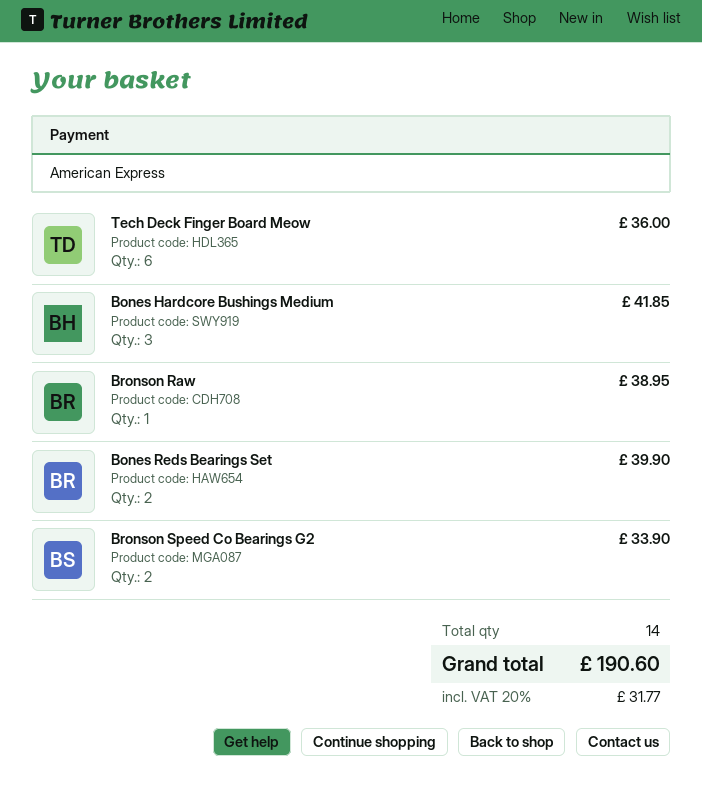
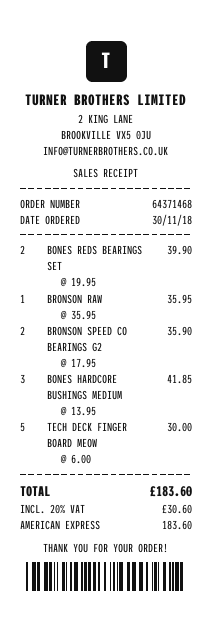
Tech Deck Finger Board Meow: 6 for 36.00 -> 5 for 30.00
Bronson Raw: 1 for 38.95 -> 1 for 35.95
Bronson Speed Co Bearings G2: 2 for 33.90 -> 2 for 35.90
tax: 20% = 31.77 -> 20% = 30.60
total: 190.60 -> 183.60

